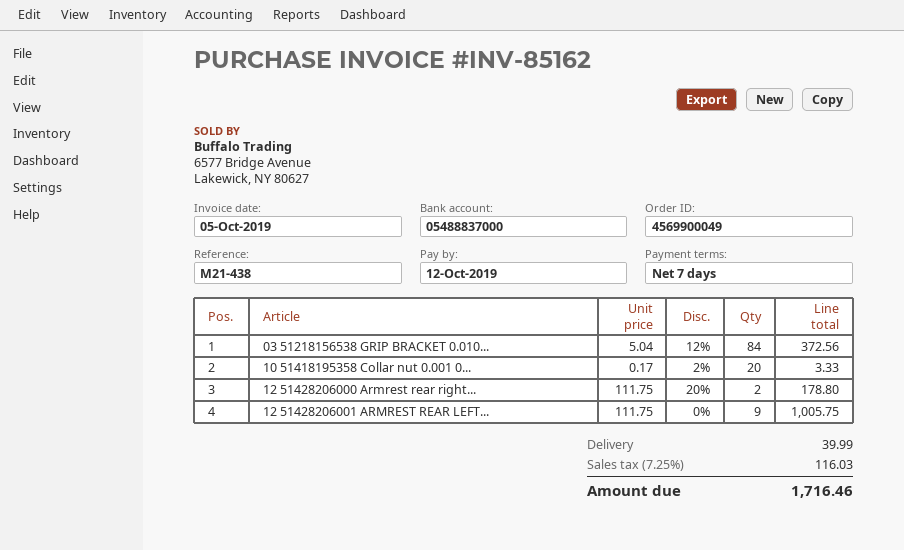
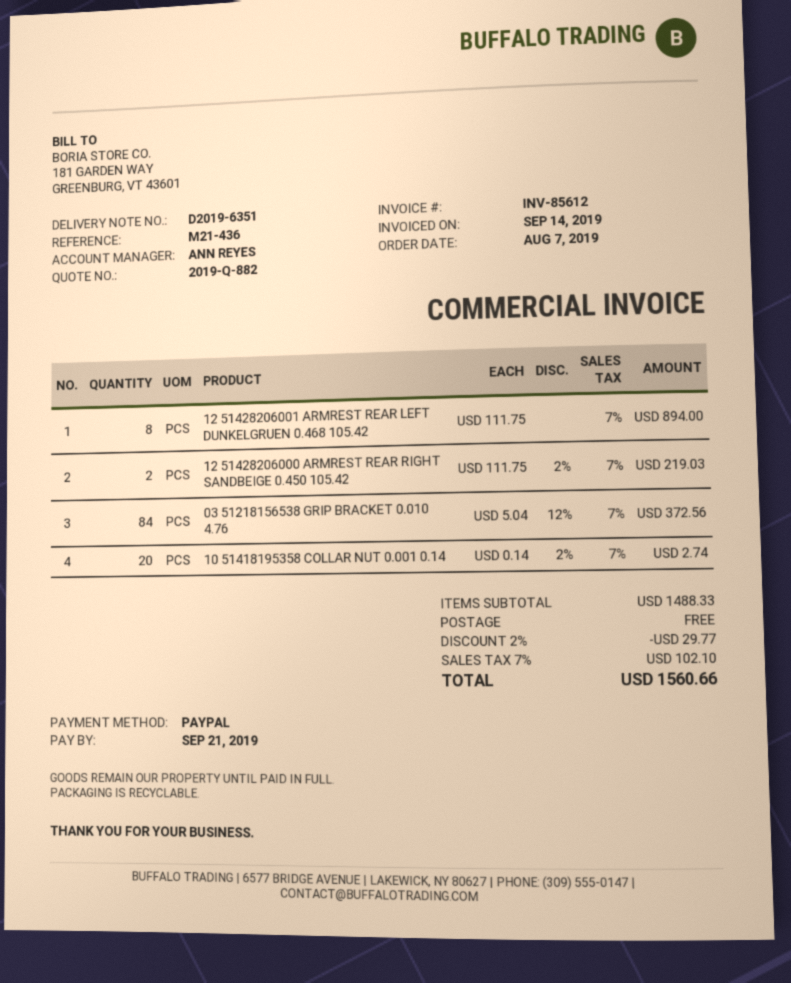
invoice number: INV-85162 -> INV-85612
invoice date: 2019-10-05 -> 2019-09-14
due date: 2019-10-12 -> 2019-09-21
reference: M21-438 -> M21-436
10 51418195358 Collar nut 0.001 0...: 20 x 0.17 - 2% = 3.33 -> 20 x 0.14 - 2% = 2.74
12 51428206000 Armrest rear right...: 2 x 111.75 - 20% = 178.80 -> 2 x 111.75 - 2% = 219.03
12 51428206001 ARMREST REAR LEFT...: 9 x 111.75 = 1005.75 -> 8 x 111.75 = 894.00
discount: none -> 2% = 29.77
shipping: 39.99 -> 0.00
tax: 7.25% = 116.03 -> 7% = 102.10
total: 1716.46 -> 1560.66

